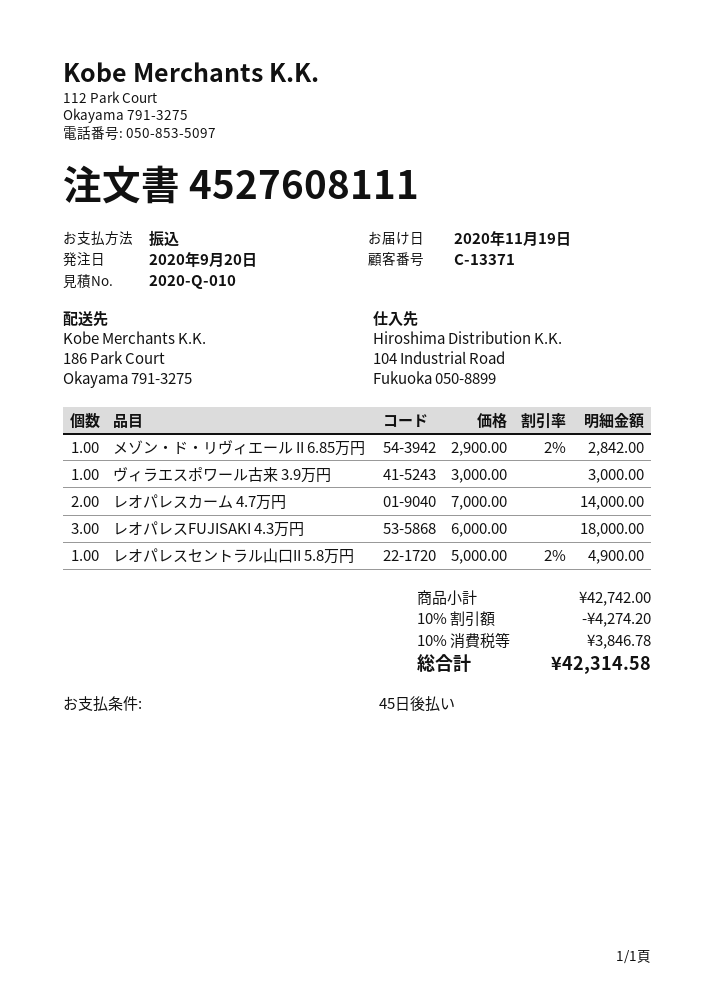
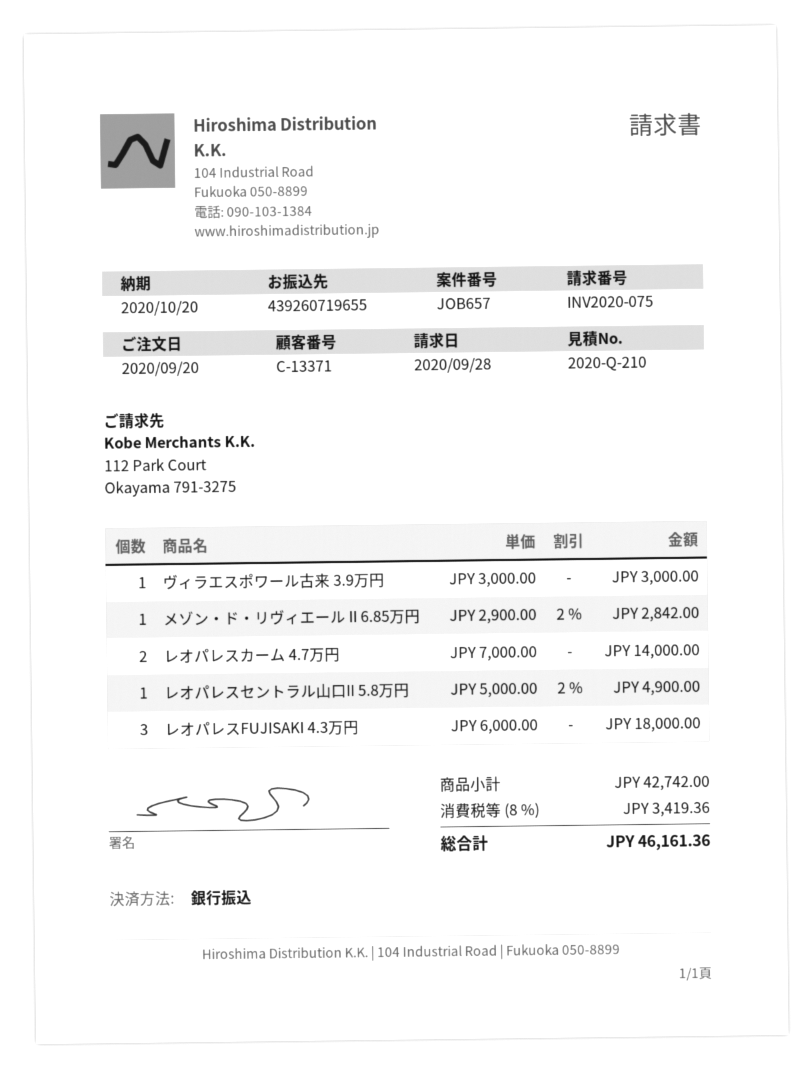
quote number: 2020-Q-010 -> 2020-Q-210
delivery date: 2020-11-19 -> 2020-10-20
discount: 10% = 4274.20 -> none
tax: 10% = 3846.78 -> 8% = 3419.36
total: 42314.58 -> 46161.36

